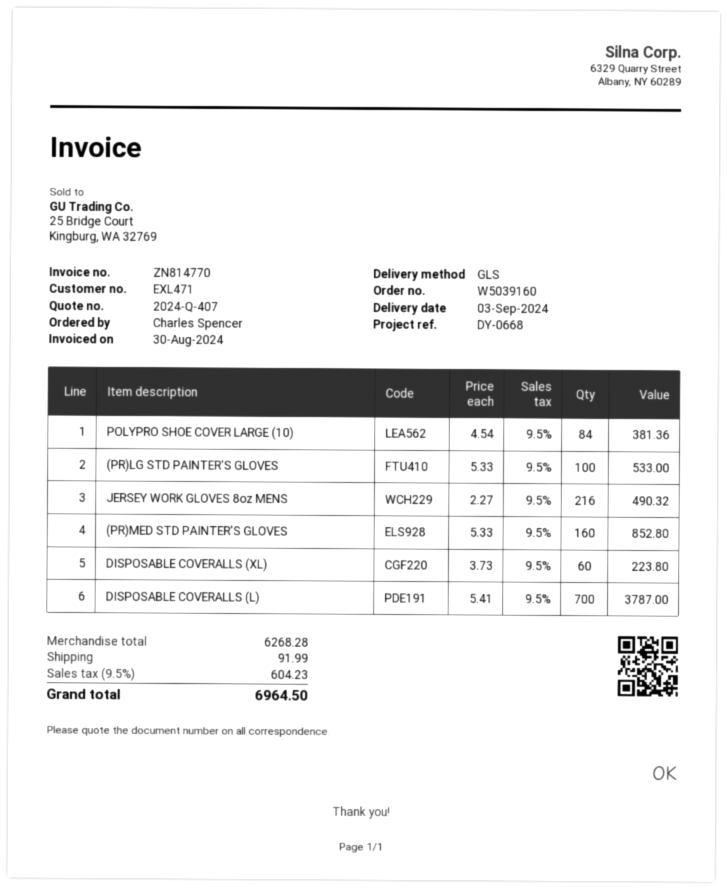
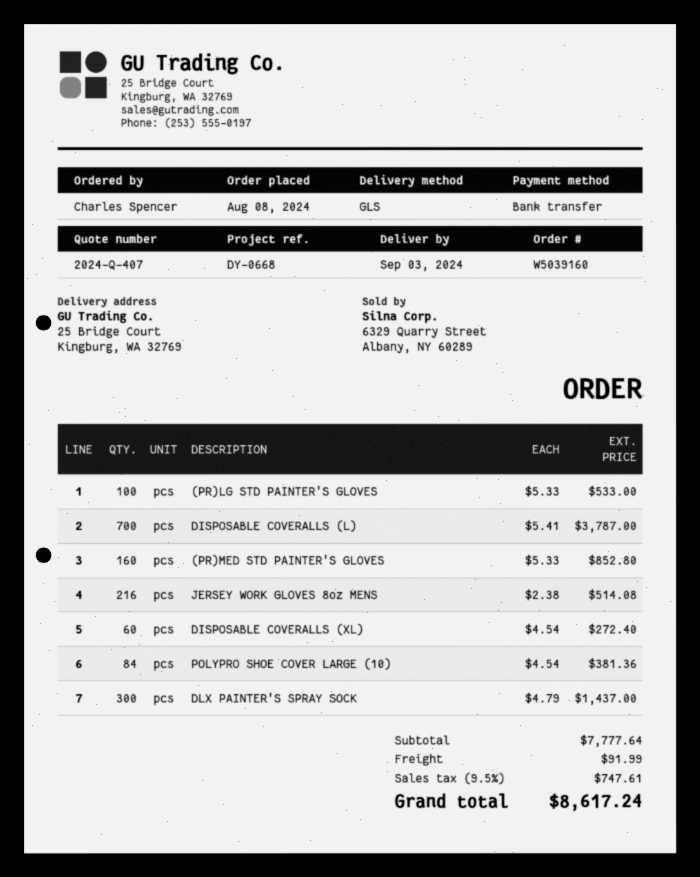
JERSEY WORK GLOVES 8oz MENS: 216 x 2.27 = 490.32 -> 216 x 2.38 = 514.08
DISPOSABLE COVERALLS (XL): 60 x 3.73 = 223.80 -> 60 x 4.54 = 272.40
DLX PAINTER'S SPRAY SOCK: none -> 300 x 4.79 = 1437.00
subtotal: 6268.28 -> 7777.64
tax: 9.5% = 604.23 -> 9.5% = 747.61
total: 6964.50 -> 8617.24

